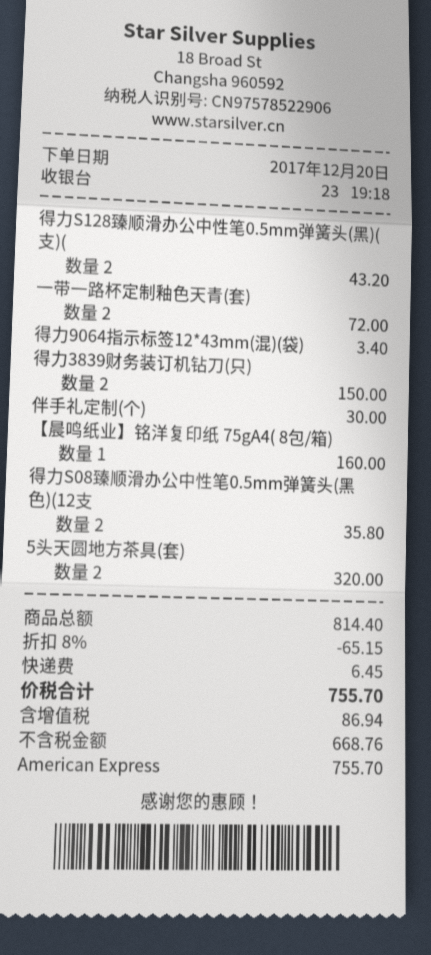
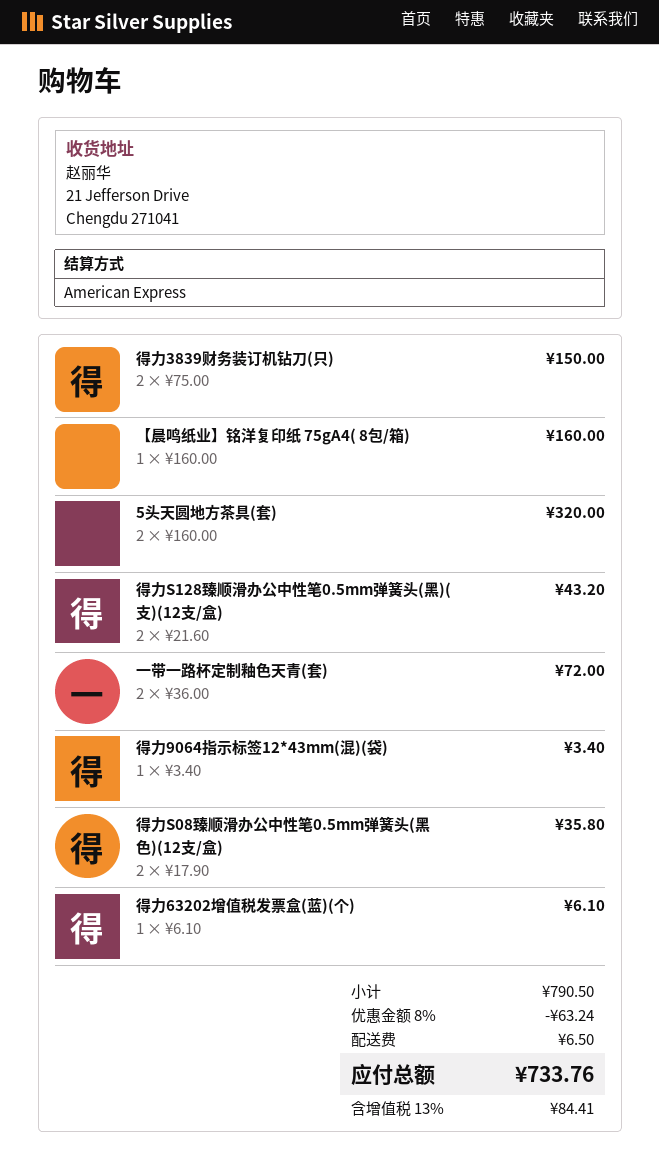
伴手礼定制(个): 1 for 30.00 -> none
得力63202增值税发票盒(蓝)(个): none -> 1 for 6.10
subtotal: 814.40 -> 790.50
discount: 8% = 65.15 -> 8% = 63.24
shipping: 6.45 -> 6.50
tax: 86.94 -> 84.41
total: 755.70 -> 733.76

